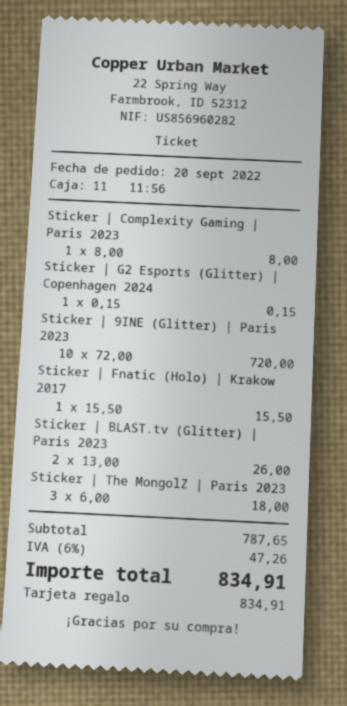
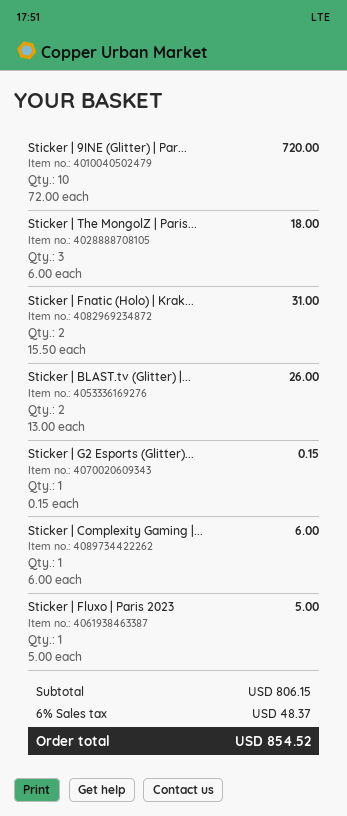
Sticker | Complexity Gaming | Paris 2023: 1 x 8.00 = 8.00 -> 1 x 6.00 = 6.00
Sticker | Fnatic (Holo) | Krakow 2017: 1 x 15.50 = 15.50 -> 2 x 15.50 = 31.00
Sticker | Fluxo | Paris 2023: none -> 1 x 5.00 = 5.00
subtotal: 787.65 -> 806.15
tax: 6% = 47.26 -> 6% = 48.37
total: 834.91 -> 854.52

